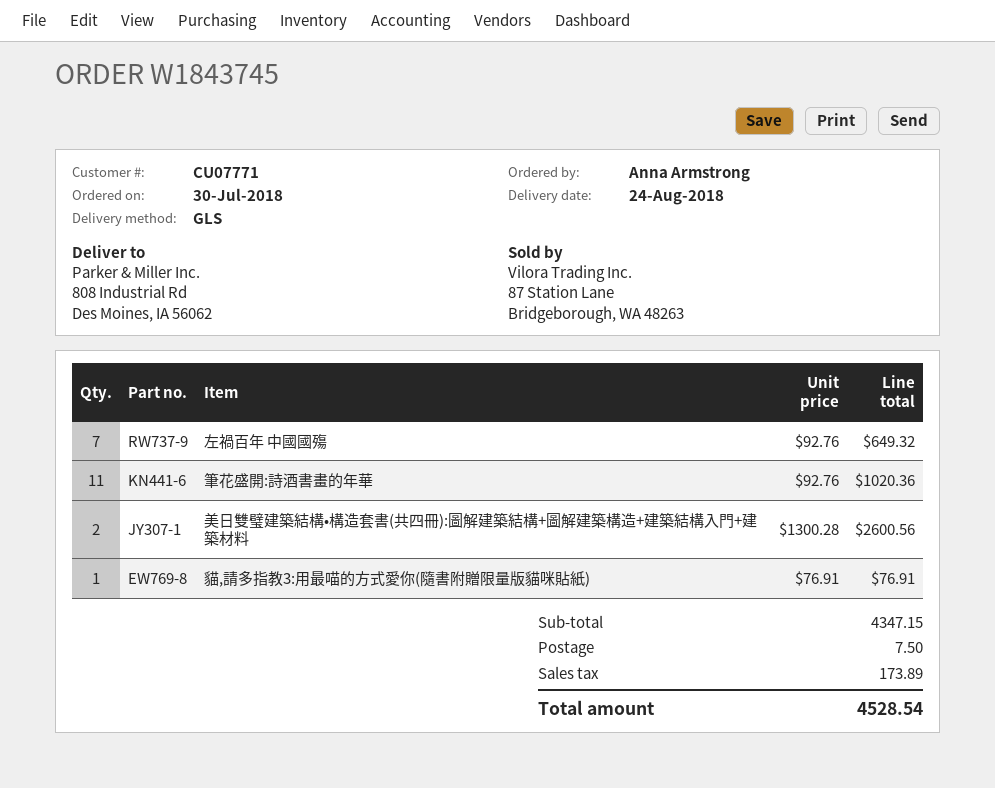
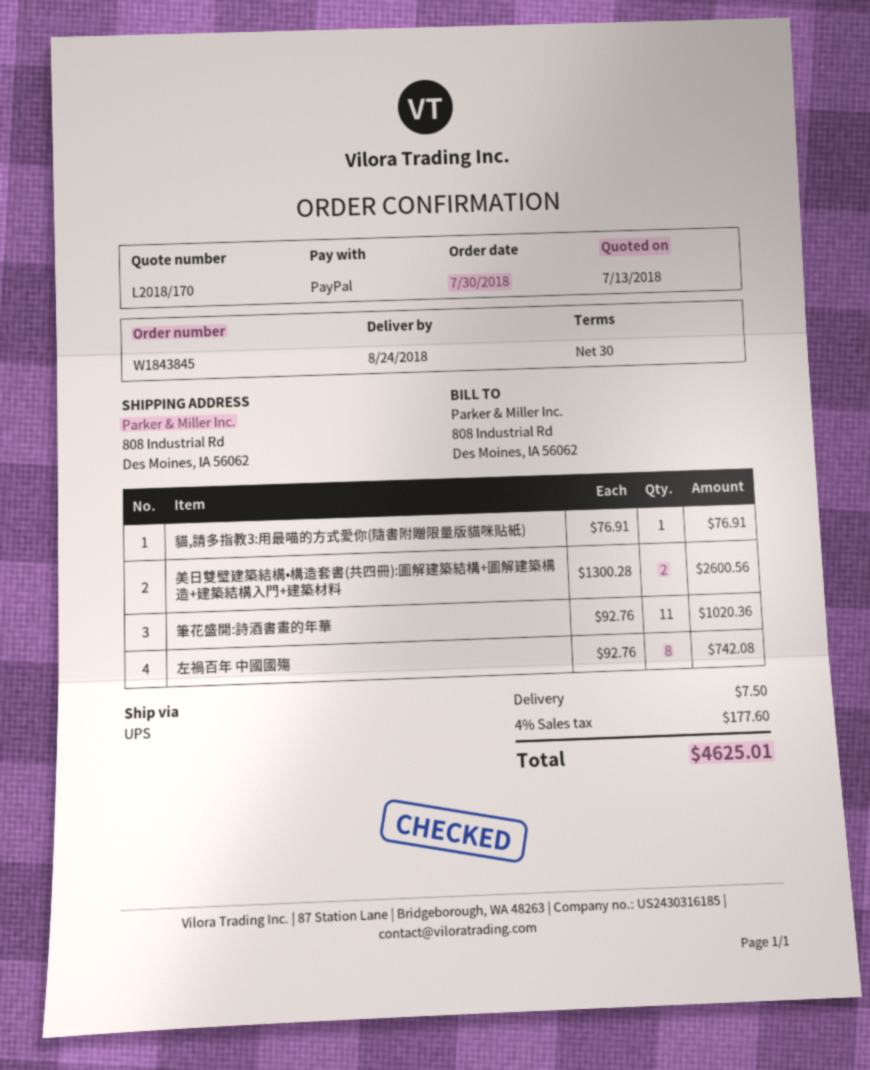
order number: W1843745 -> W1843845
shipping method: GLS -> UPS
左禍百年 中國國殤: 7 x 92.76 = 649.32 -> 8 x 92.76 = 742.08
tax: 173.89 -> 177.60
total: 4528.54 -> 4625.01

